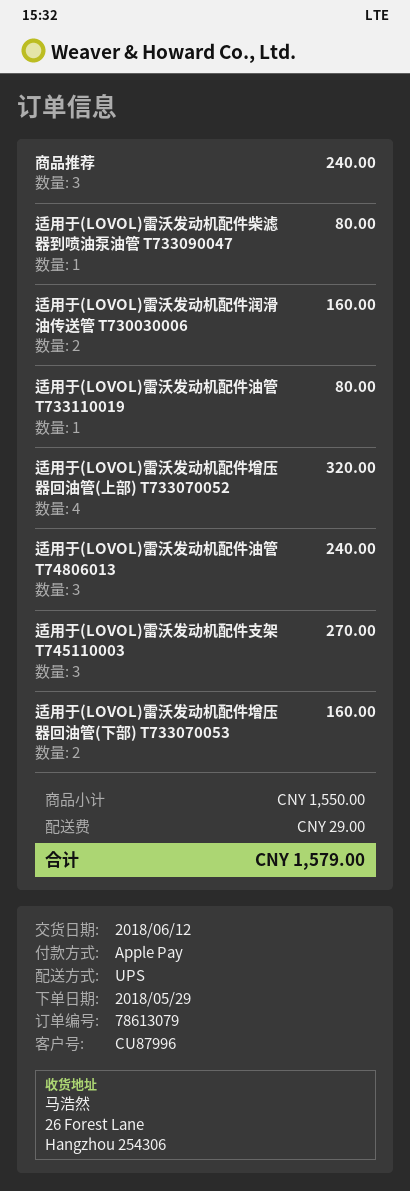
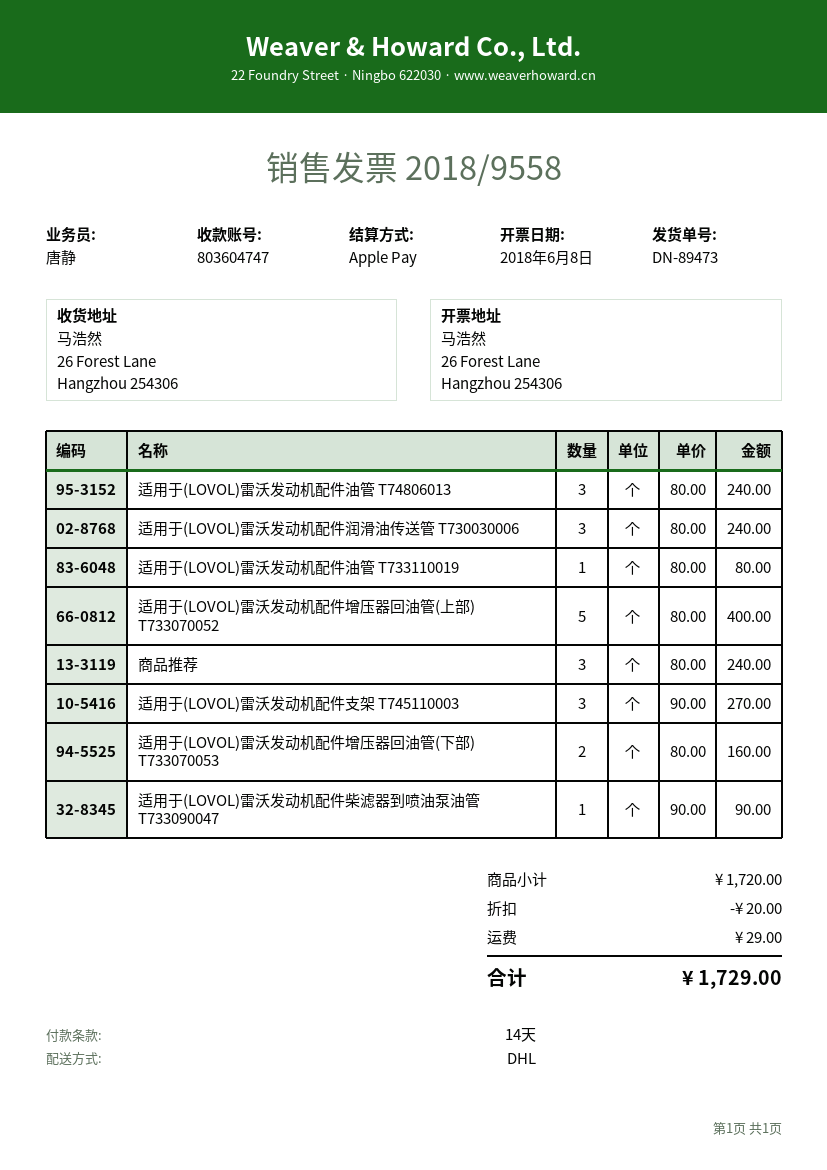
shipping method: UPS -> DHL
适用于(LOVOL)雷沃发动机配件柴滤器到喷油泵油管 T733090047: 1 for 80.00 -> 1 for 90.00
适用于(LOVOL)雷沃发动机配件润滑油传送管 T730030006: 2 for 160.00 -> 3 for 240.00
适用于(LOVOL)雷沃发动机配件增压器回油管(上部) T733070052: 4 for 320.00 -> 5 for 400.00
subtotal: 1550.00 -> 1720.00
discount: none -> 20.00
total: 1579.00 -> 1729.00

